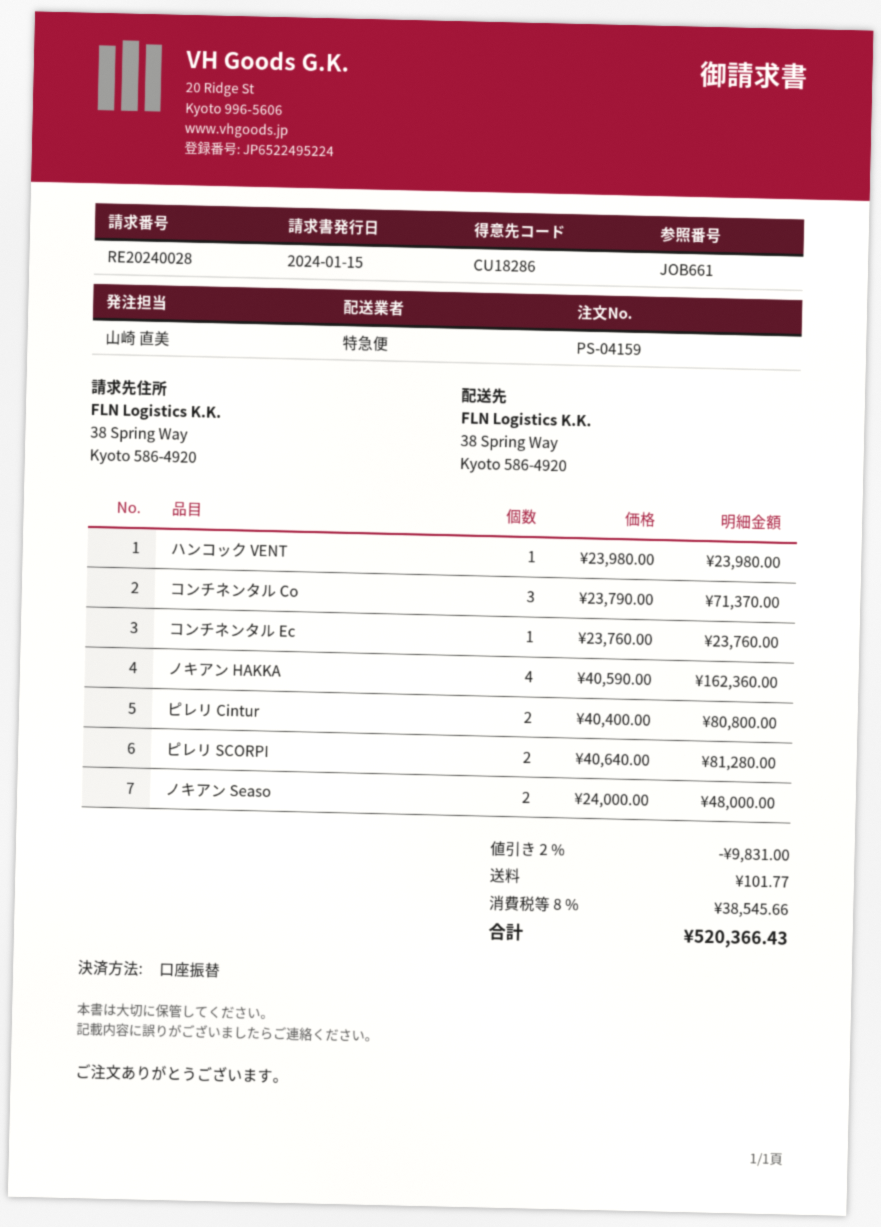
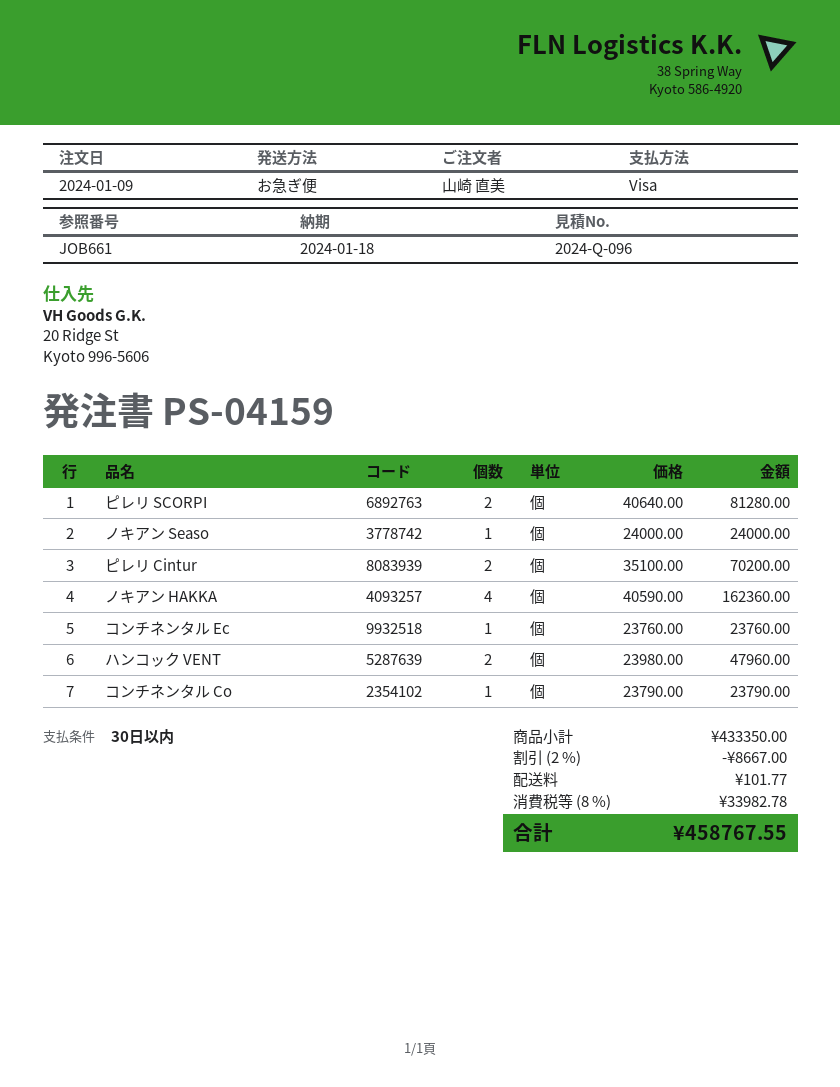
payment method: direct debit -> Visa
ハンコック VENT: 1 x 23980.00 = 23980.00 -> 2 x 23980.00 = 47960.00
コンチネンタル Co: 3 x 23790.00 = 71370.00 -> 1 x 23790.00 = 23790.00
ピレリ Cintur: 2 x 40400.00 = 80800.00 -> 2 x 35100.00 = 70200.00
ノキアン Seaso: 2 x 24000.00 = 48000.00 -> 1 x 24000.00 = 24000.00
discount: 2% = 9831.00 -> 2% = 8667.00
tax: 8% = 38545.66 -> 8% = 33982.78
total: 520366.43 -> 458767.55

